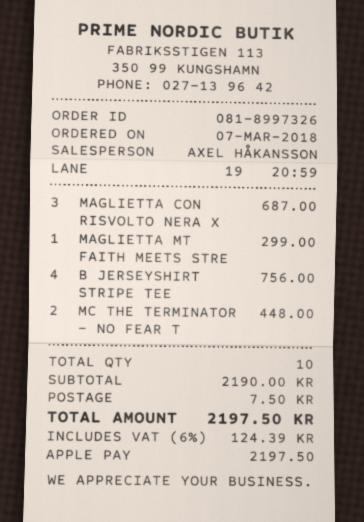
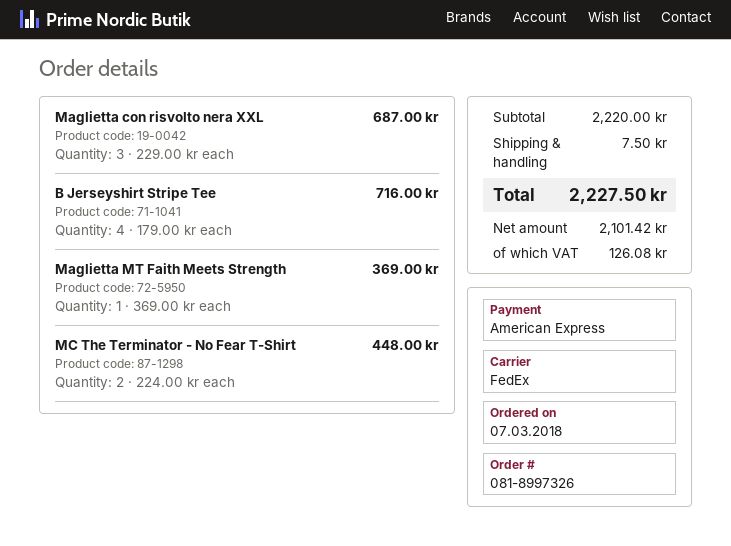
payment method: Apple Pay -> American Express
MAGLIETTA MT FAITH MEETS STRE: 1 for 299.00 -> 1 for 369.00
B JERSEYSHIRT STRIPE TEE: 4 for 756.00 -> 4 for 716.00
subtotal: 2190.00 -> 2220.00
tax: 124.39 -> 126.08
total: 2197.50 -> 2227.50

